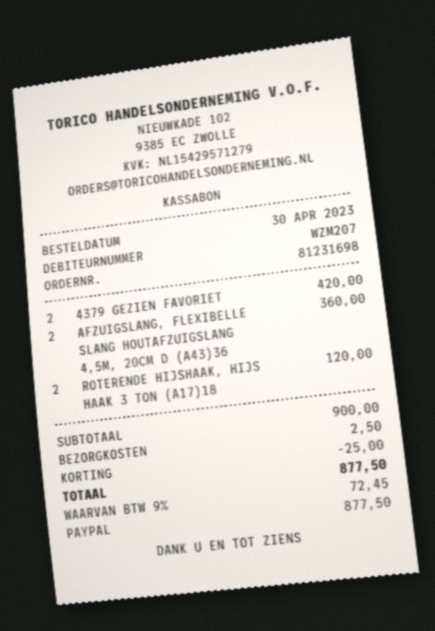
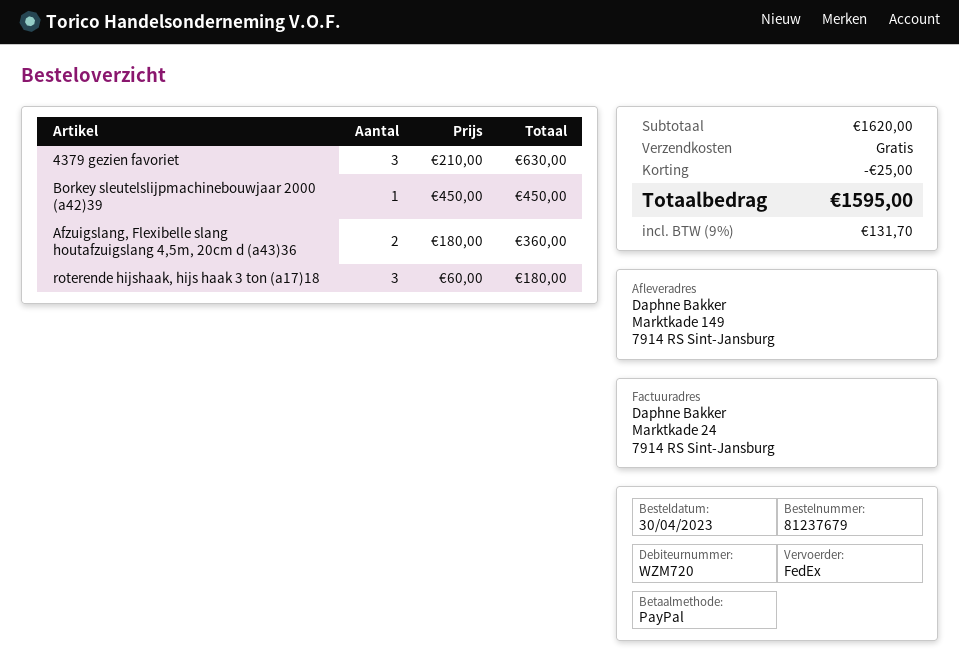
order number: 81231698 -> 81237679
customer number: WZM207 -> WZM720
4379 GEZIEN FAVORIET: 2 for 420.00 -> 3 for 630.00
ROTERENDE HIJSHAAK, HIJS HAAK 3 TON (A17)18: 2 for 120.00 -> 3 for 180.00
Borkey sleutelslijpmachinebouwjaar 2000 (a42)39: none -> 1 for 450.00
subtotal: 900.00 -> 1620.00
shipping: 2.50 -> 0.00
tax: 9% = 72.45 -> 9% = 131.70
total: 877.50 -> 1595.00

